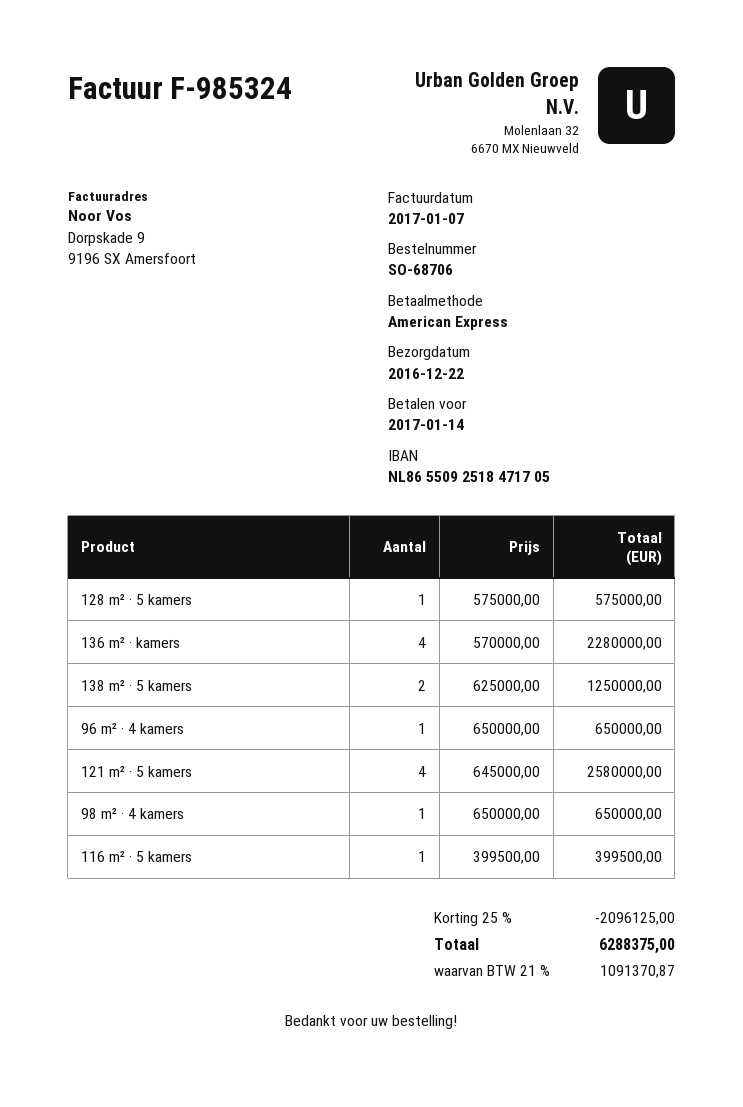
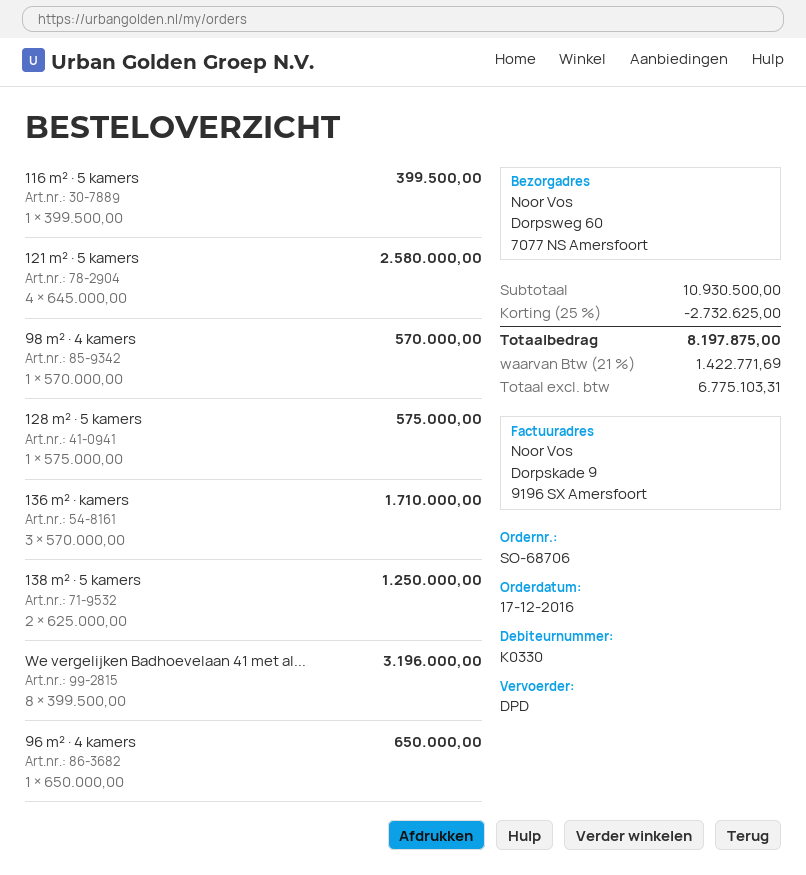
136 m² · kamers: 4 x 570000.00 = 2280000.00 -> 3 x 570000.00 = 1710000.00
98 m² · 4 kamers: 1 x 650000.00 = 650000.00 -> 1 x 570000.00 = 570000.00
We vergelijken Badhoevelaan 41 met al...: none -> 8 x 399500.00 = 3196000.00
discount: 25% = 2096125.00 -> 25% = 2732625.00
tax: 21% = 1091370.87 -> 21% = 1422771.69
total: 6288375.00 -> 8197875.00

